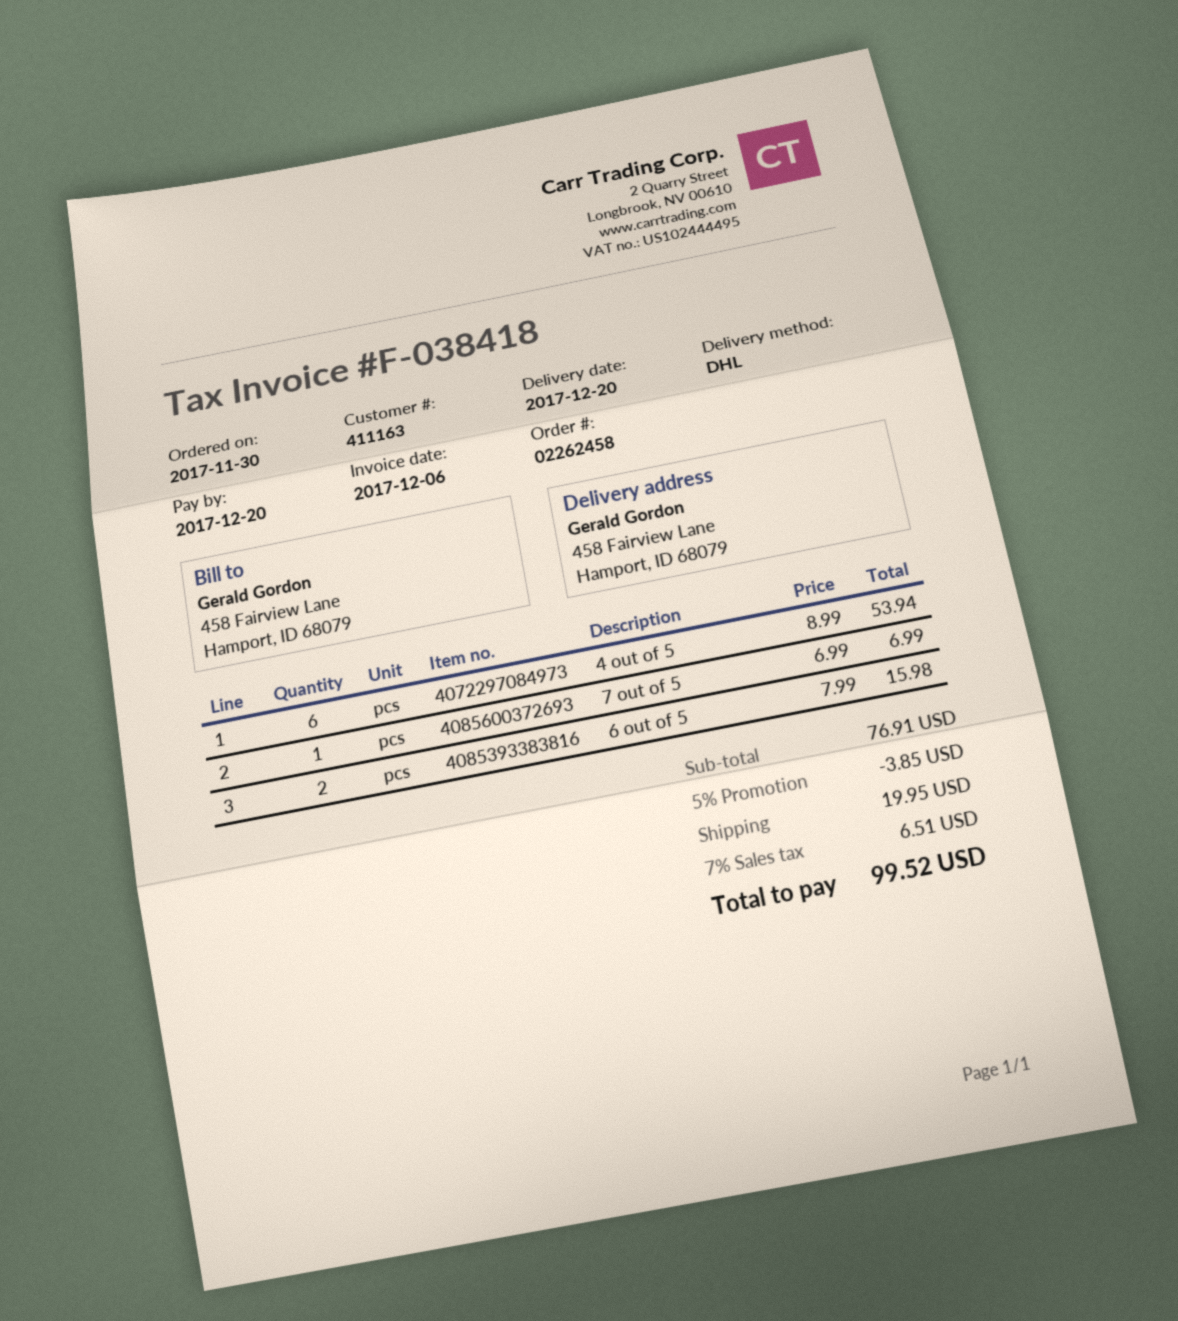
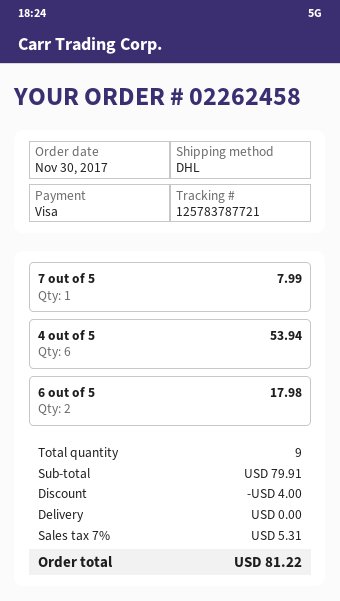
7 out of 5: 1 for 6.99 -> 1 for 7.99
6 out of 5: 2 for 15.98 -> 2 for 17.98
subtotal: 76.91 -> 79.91
discount: 3.85 -> 4.00
shipping: 19.95 -> 0.00
tax: 7% = 6.51 -> 7% = 5.31
total: 99.52 -> 81.22

